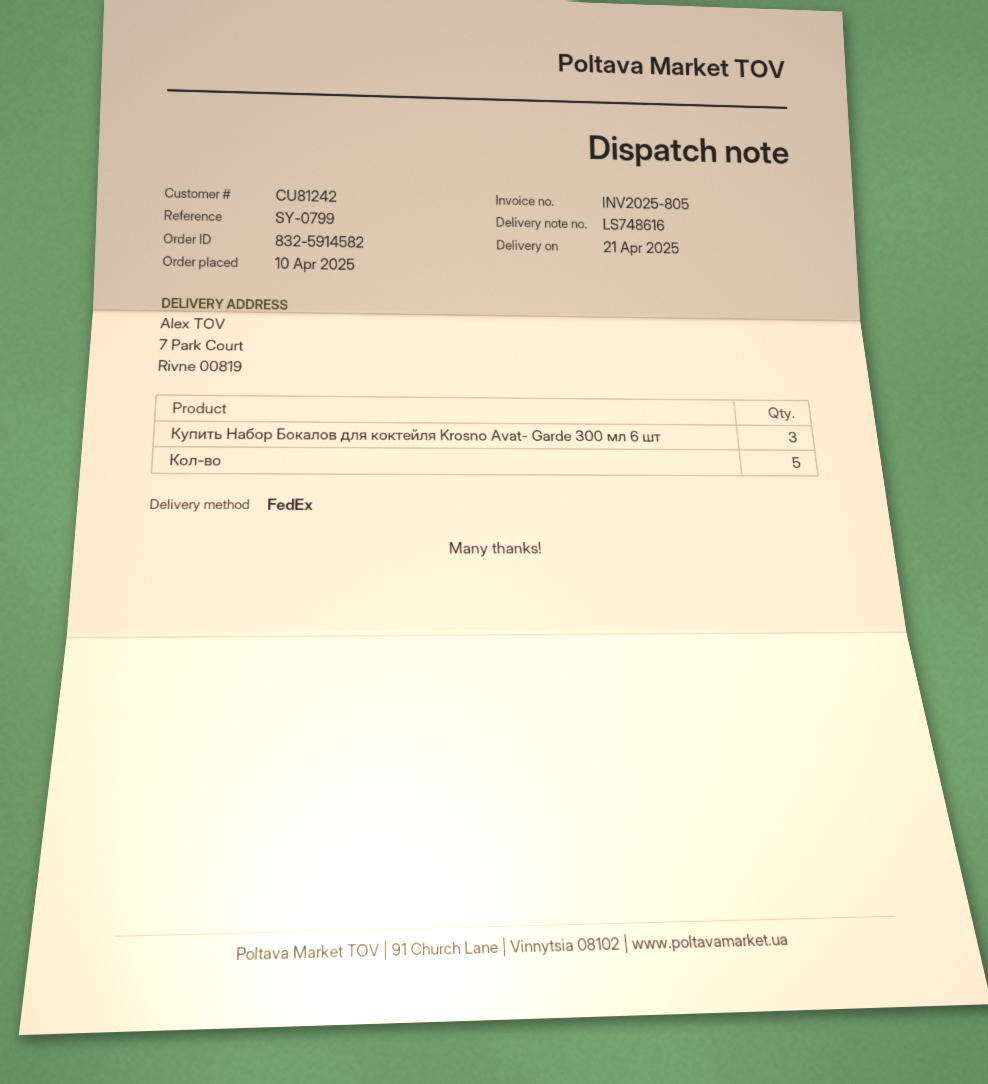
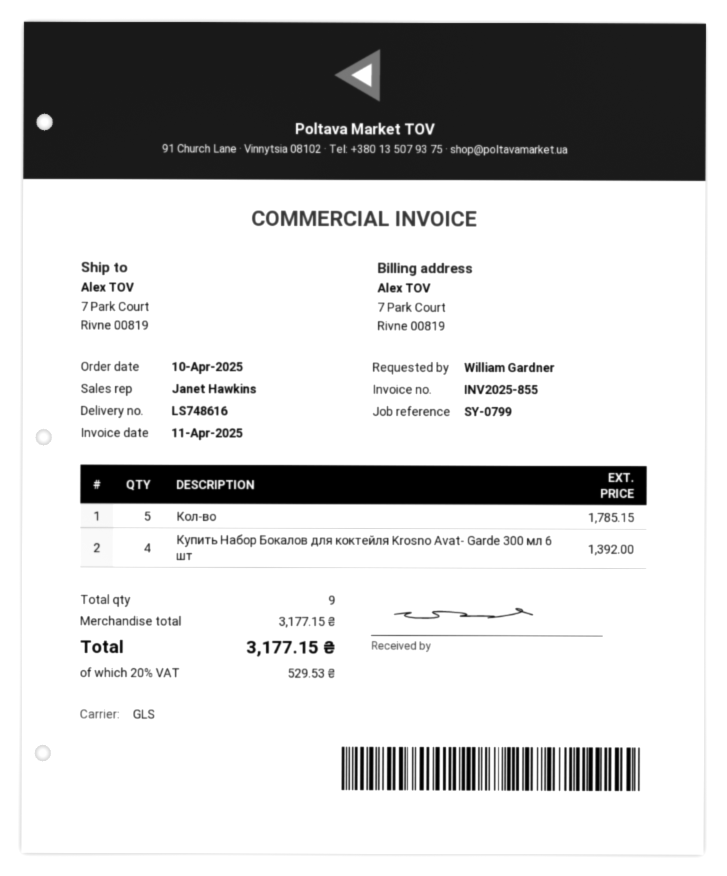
invoice number: INV2025-805 -> INV2025-855
shipping method: FedEx -> GLS
Купить Набор Бокалов для коктейля Krosno Avat- Garde 300 мл 6 шт: 3 -> 4

